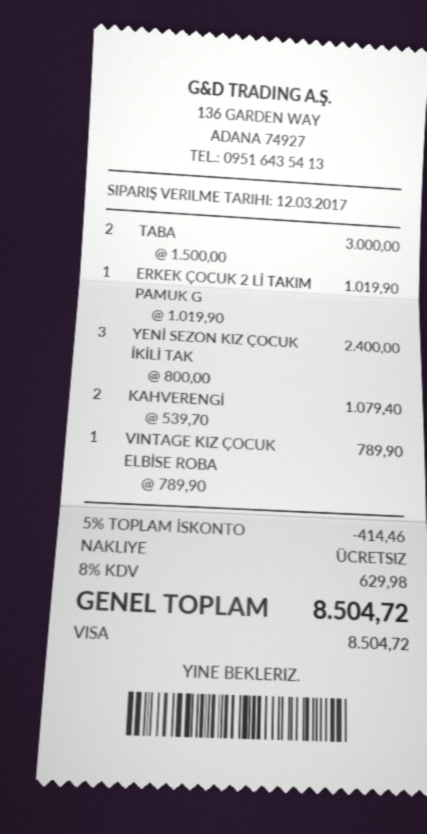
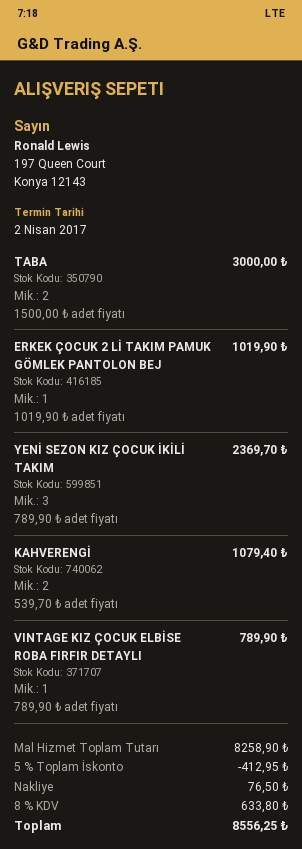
YENİ SEZON KIZ ÇOCUK İKİLİ TAK: 3 x 800.00 = 2400.00 -> 3 x 789.90 = 2369.70
discount: 5% = 414.46 -> 5% = 412.95
shipping: 0.00 -> 76.50
tax: 8% = 629.98 -> 8% = 633.80
total: 8504.72 -> 8556.25

